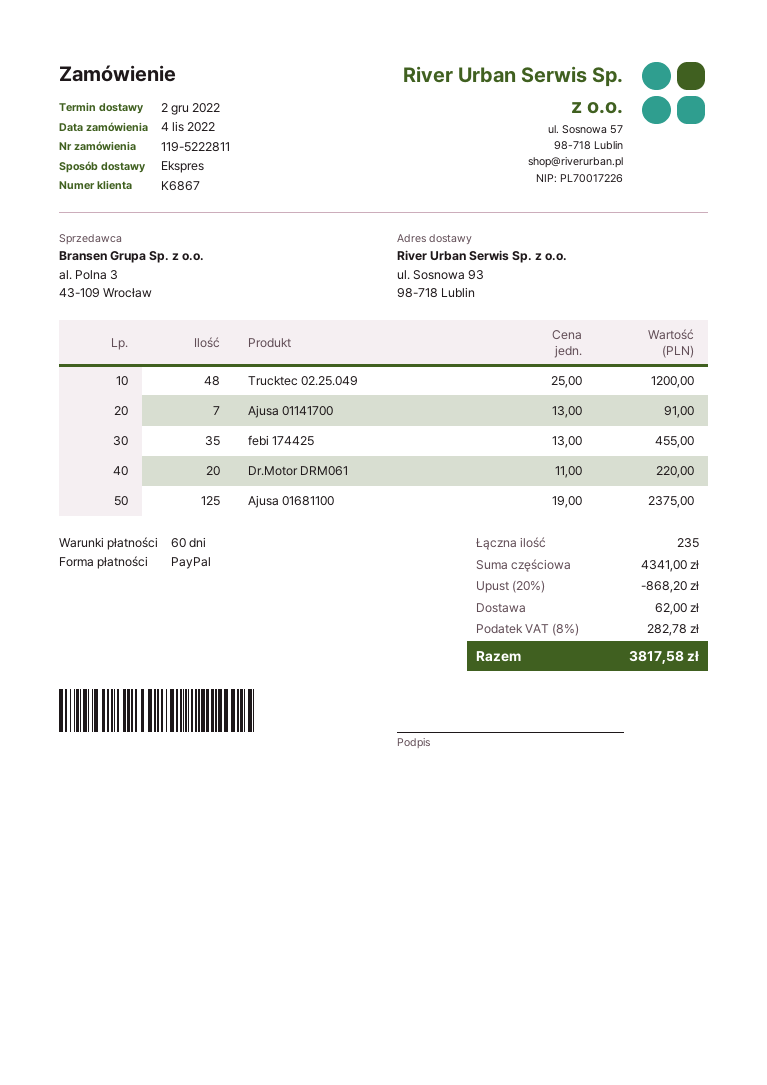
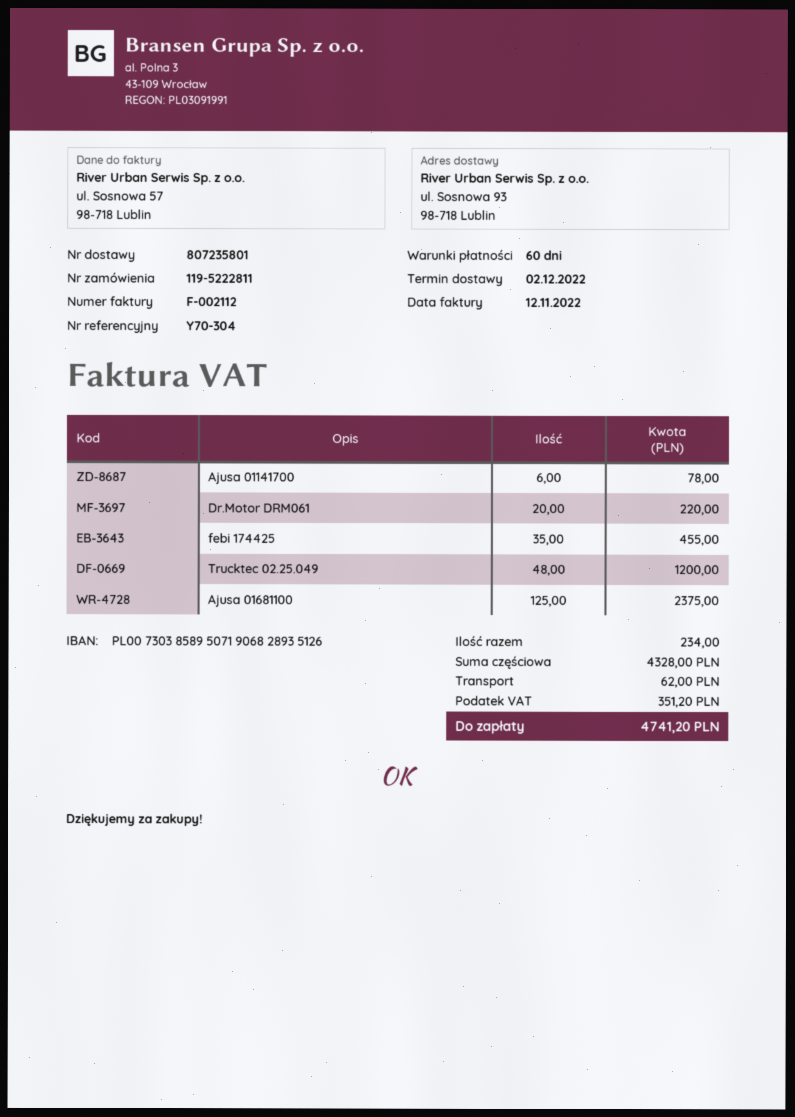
Ajusa 01141700: 7 for 91.00 -> 6 for 78.00
total quantity: 235 -> 234
subtotal: 4341.00 -> 4328.00
discount: 20% = 868.20 -> none
tax: 282.78 -> 351.20
total: 3817.58 -> 4741.20

